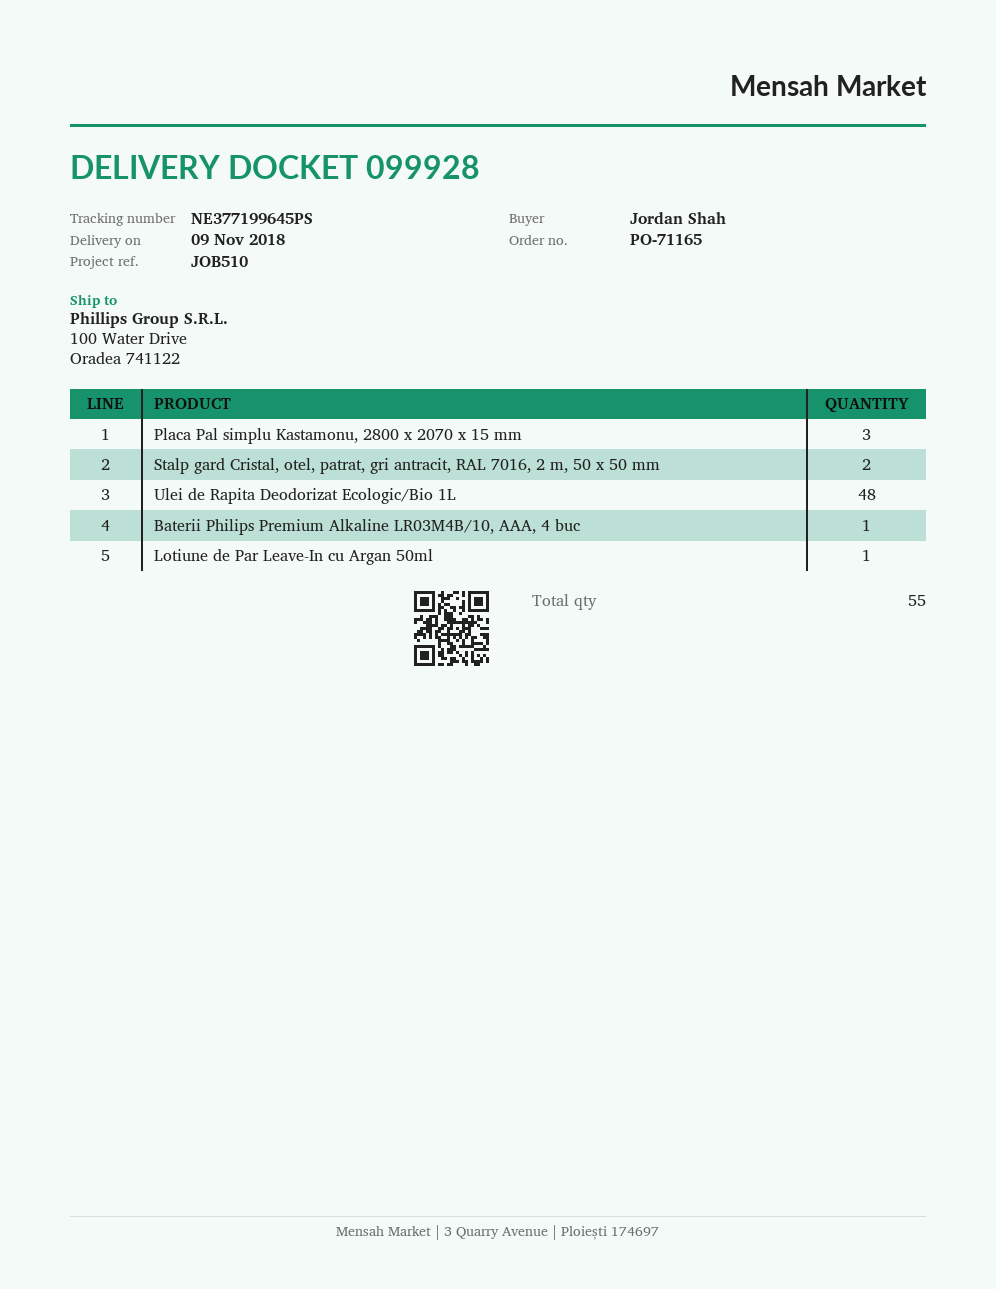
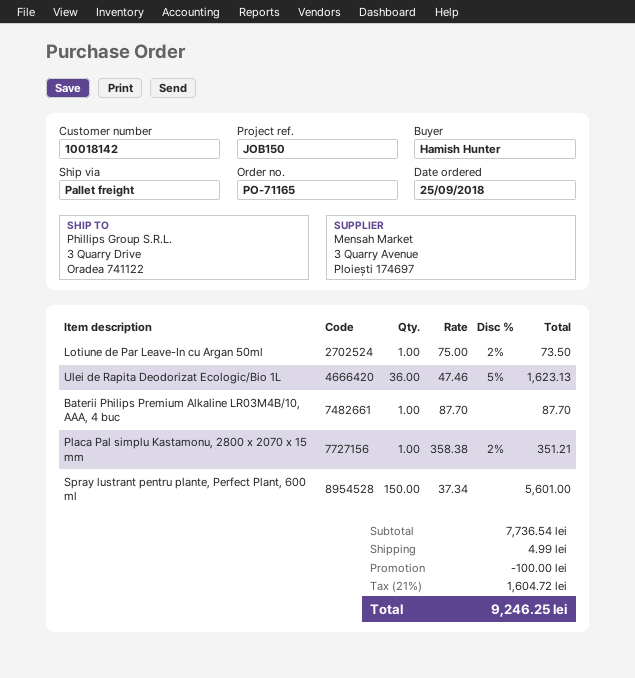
reference: JOB510 -> JOB150
ordered by: Jordan Shah -> Hamish Hunter
ship to: 100 Water Drive, Oradea 741122 -> 3 Quarry Drive, Oradea 741122
Placa Pal simplu Kastamonu, 2800 x 2070 x 15 mm: 3 -> 1
Stalp gard Cristal, otel, patrat, gri antracit, RAL 7016, 2 m, 50 x 50 mm: 2 -> none
Ulei de Rapita Deodorizat Ecologic/Bio 1L: 48 -> 36
Spray lustrant pentru plante, Perfect Plant, 600 ml: none -> 150

